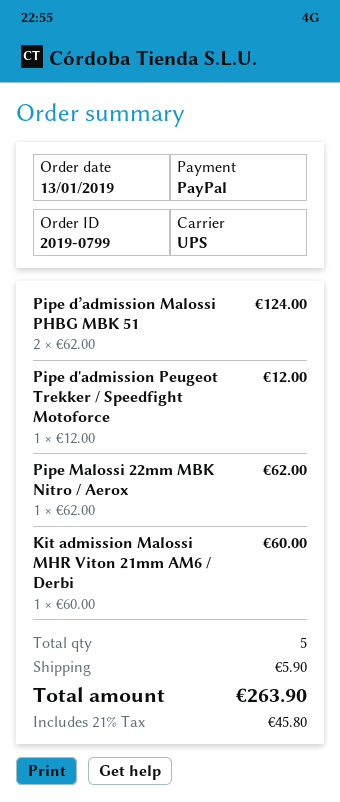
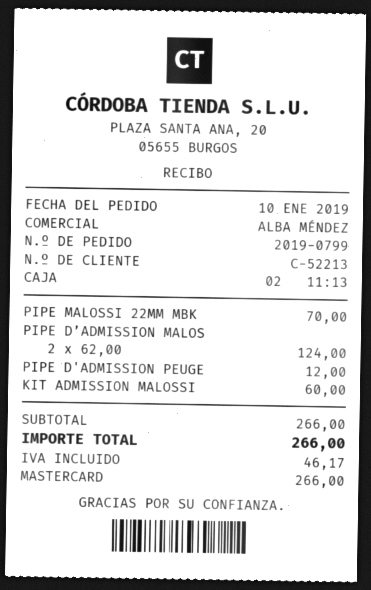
order date: 2019-01-13 -> 2019-01-10
payment method: PayPal -> Mastercard
Pipe Malossi 22mm MBK Nitro / Aerox: 1 x 62.00 = 62.00 -> 1 x 70.00 = 70.00
shipping: 5.90 -> none
tax: 45.80 -> 46.17
total: 263.90 -> 266.00

